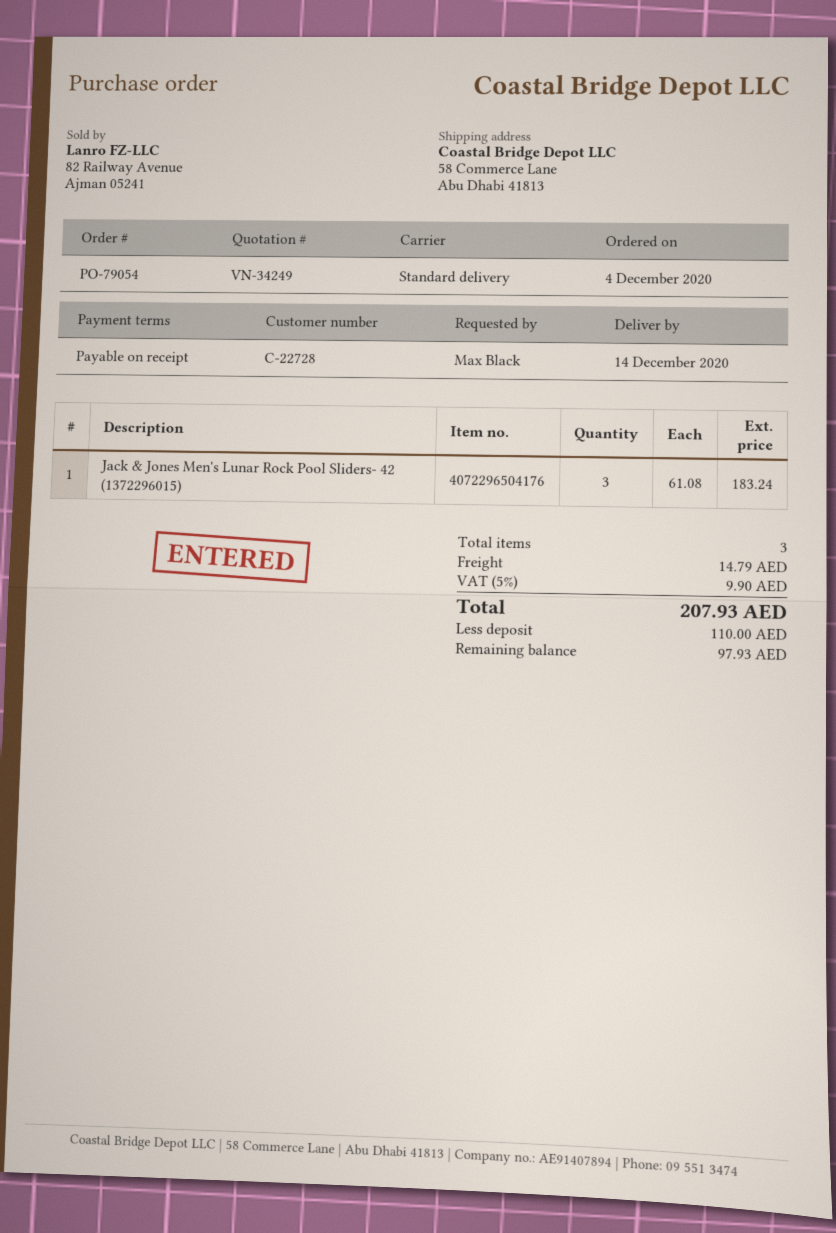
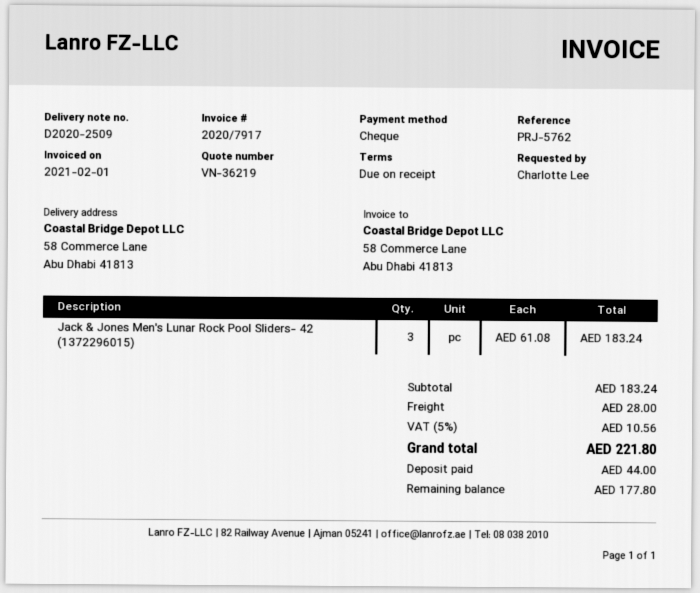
quote number: VN-34249 -> VN-36219
ordered by: Max Black -> Charlotte Lee
shipping: 14.79 -> 28.00
tax: 5% = 9.90 -> 5% = 10.56
total: 207.93 -> 221.80
deposit: 110.00 -> 44.00
balance: 97.93 -> 177.80

